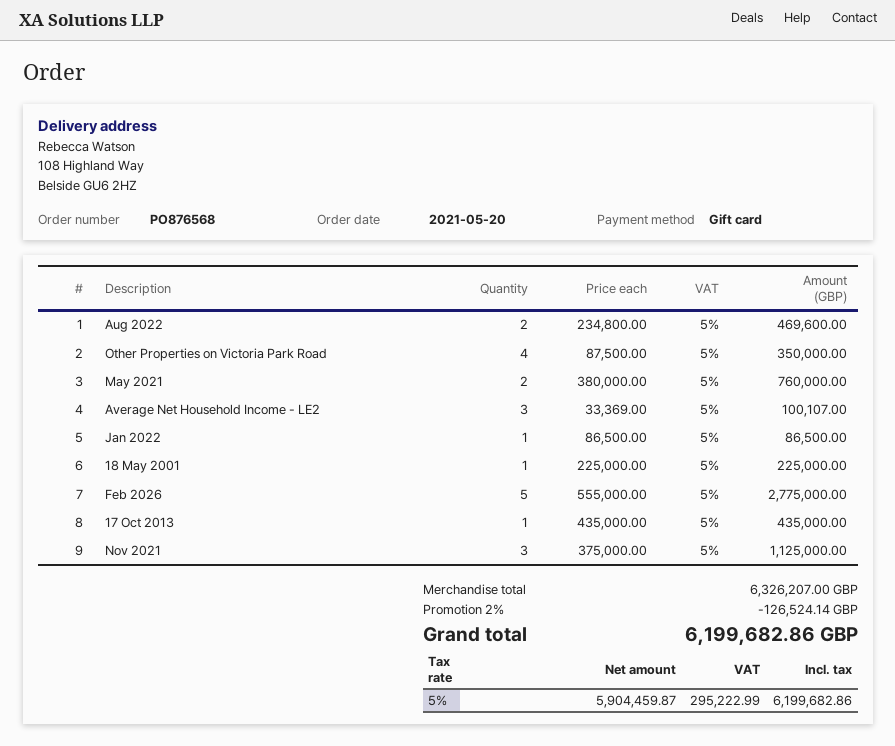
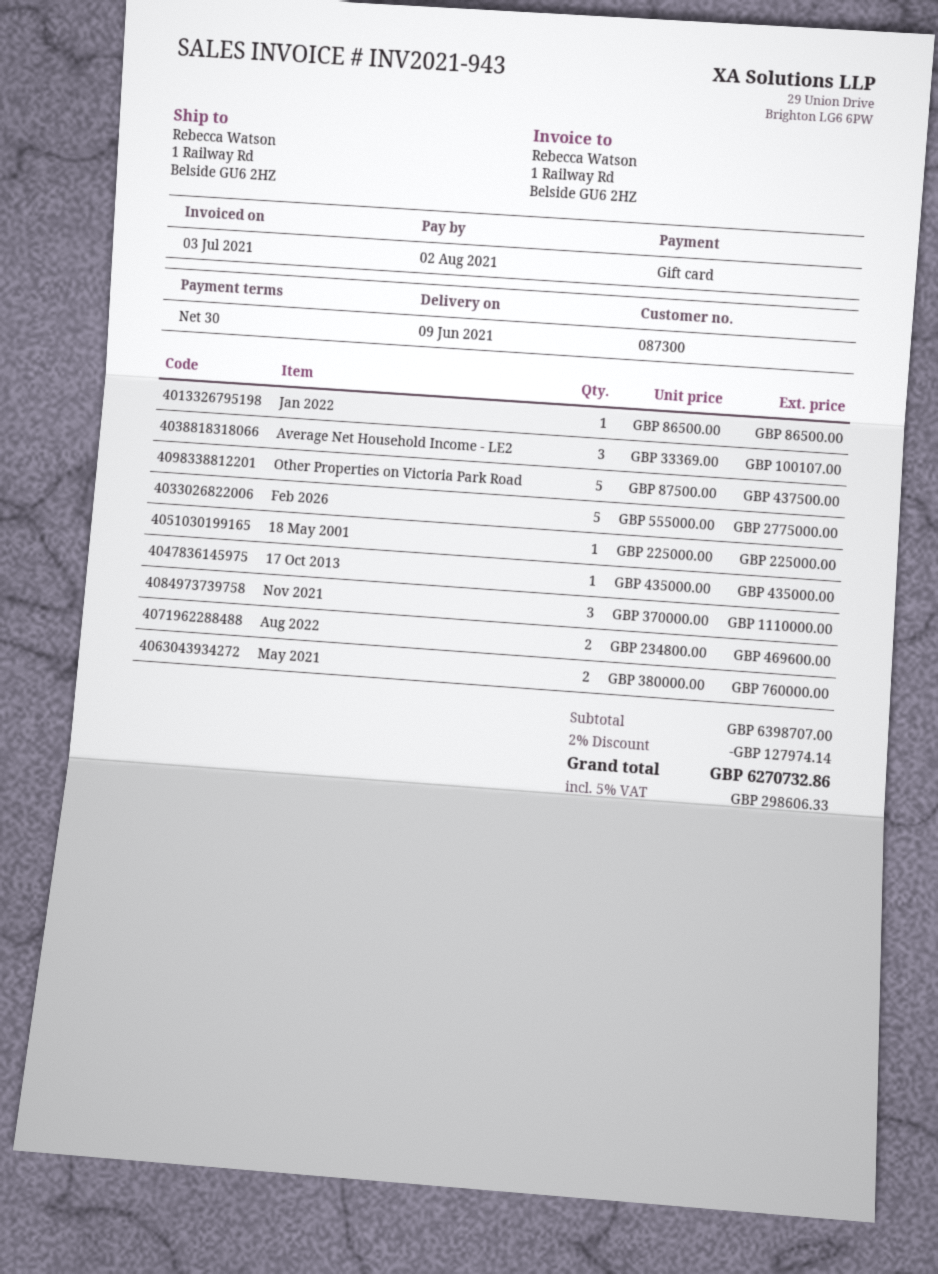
ship to: 108 Highland Way, Belside GU6 2HZ -> 1 Railway Rd, Belside GU6 2HZ
Other Properties on Victoria Park Road: 4 x 87500.00 = 350000.00 -> 5 x 87500.00 = 437500.00
Nov 2021: 3 x 375000.00 = 1125000.00 -> 3 x 370000.00 = 1110000.00
subtotal: 6326207.00 -> 6398707.00
discount: 2% = 126524.14 -> 2% = 127974.14
tax: 5% = 295222.99 -> 5% = 298606.33
total: 6199682.86 -> 6270732.86

